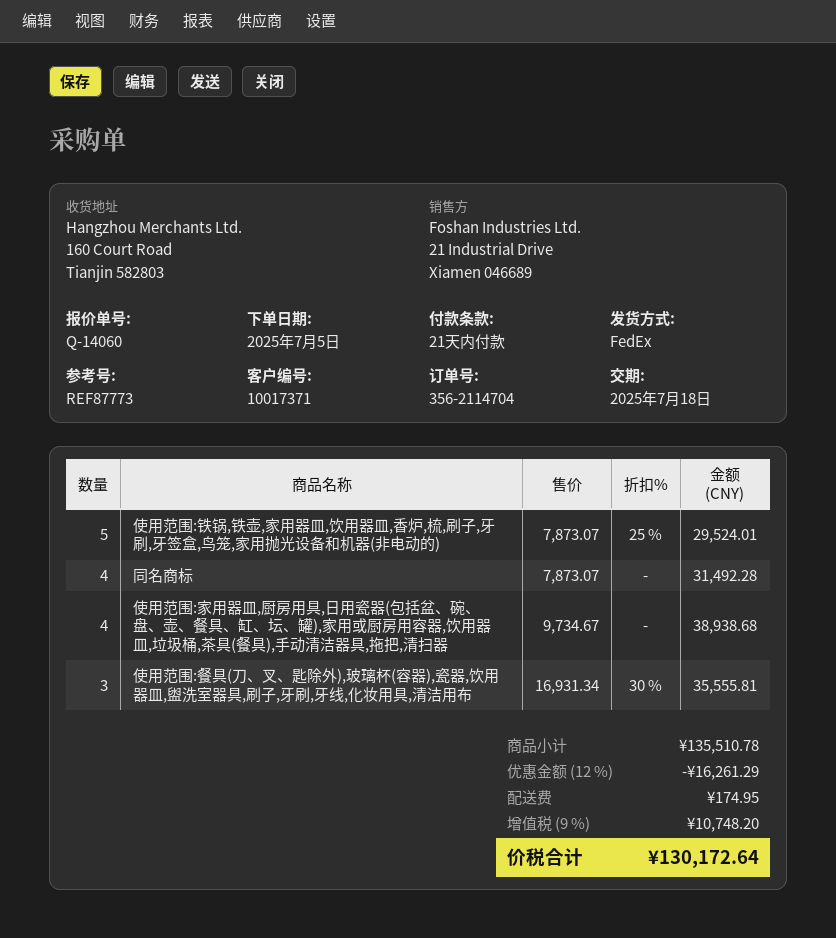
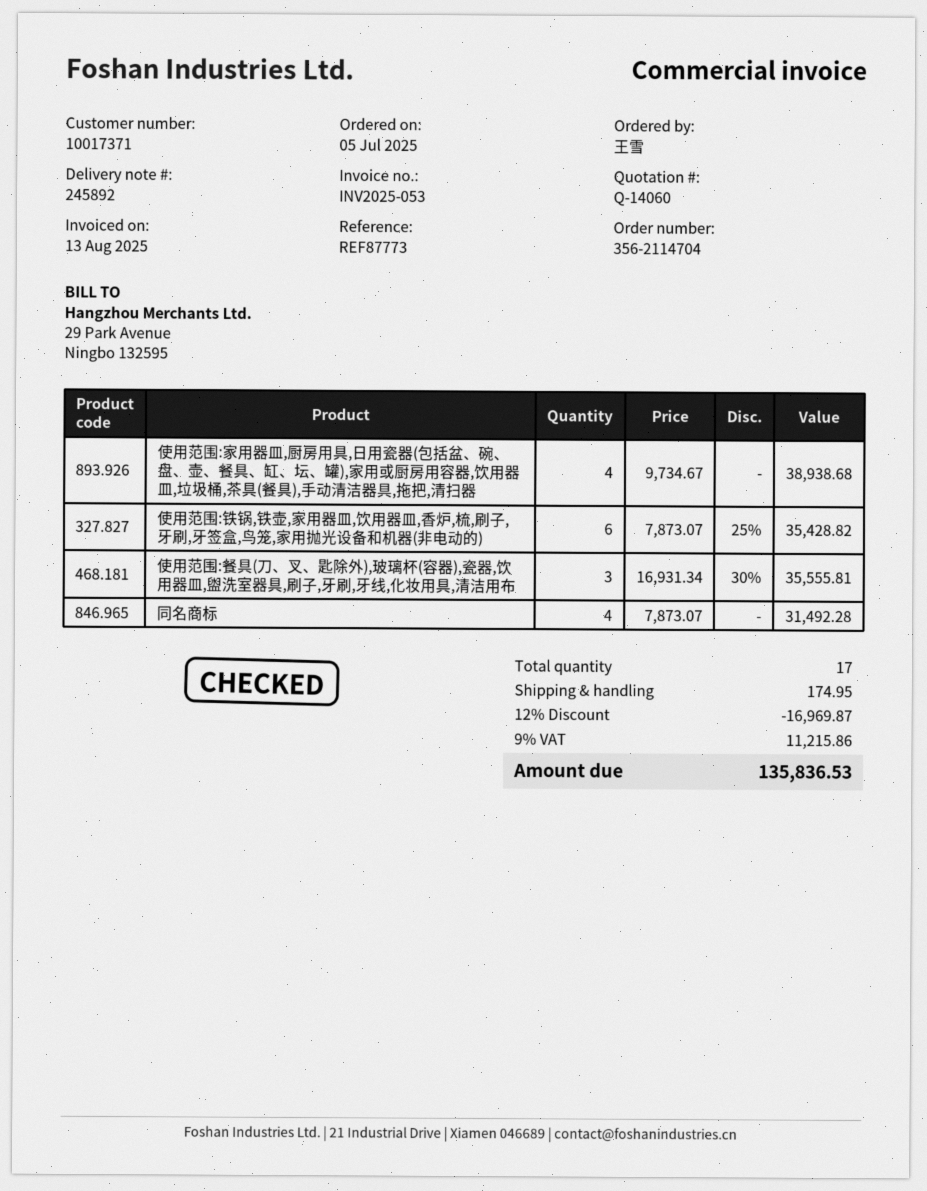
使用范围:铁锅,铁壶,家用器皿,饮用器皿,香炉,梳,刷子,牙刷,牙签盒,鸟笼,家用抛光设备和机器(非电动的): 5 x 7873.07 - 25% = 29524.01 -> 6 x 7873.07 - 25% = 35428.82
discount: 12% = 16261.29 -> 12% = 16969.87
tax: 9% = 10748.20 -> 9% = 11215.86
total: 130172.64 -> 135836.53

